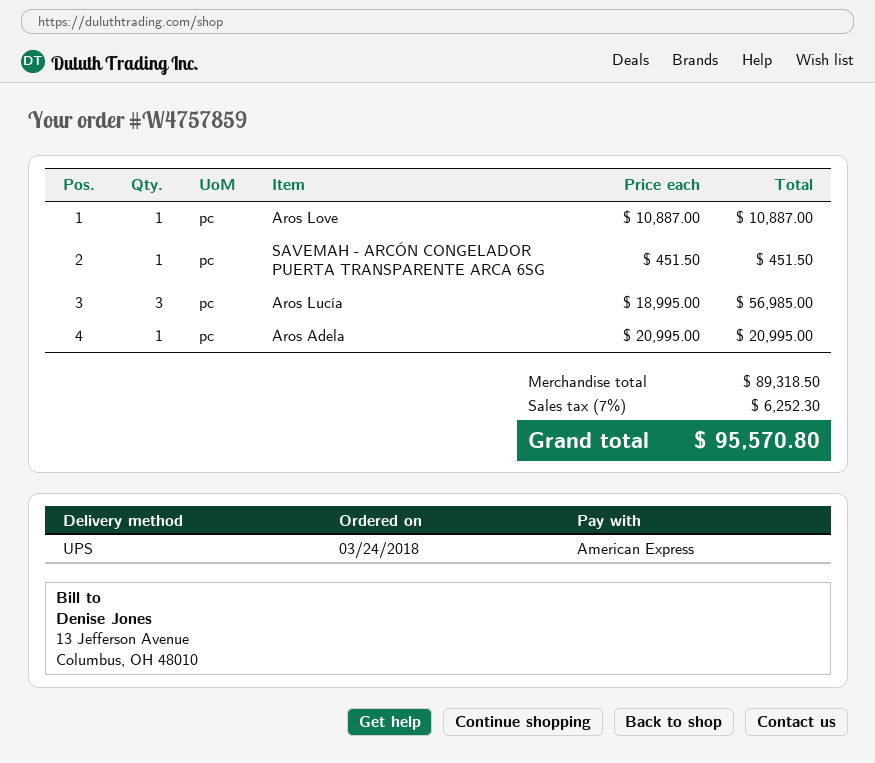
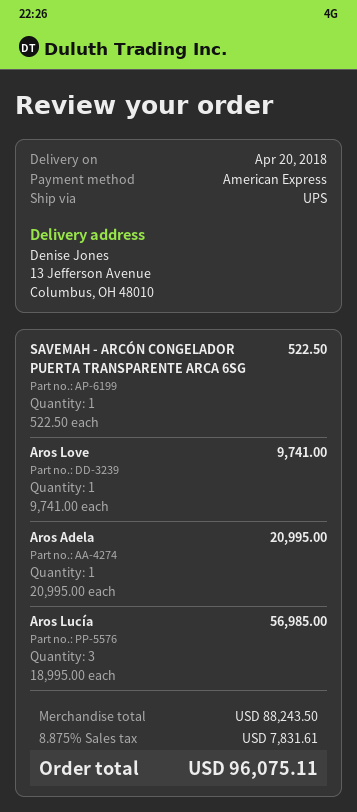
Aros Love: 1 x 10887.00 = 10887.00 -> 1 x 9741.00 = 9741.00
SAVEMAH - ARCÓN CONGELADOR PUERTA TRANSPARENTE ARCA 6SG: 1 x 451.50 = 451.50 -> 1 x 522.50 = 522.50
subtotal: 89318.50 -> 88243.50
tax: 7% = 6252.30 -> 8.875% = 7831.61
total: 95570.80 -> 96075.11

